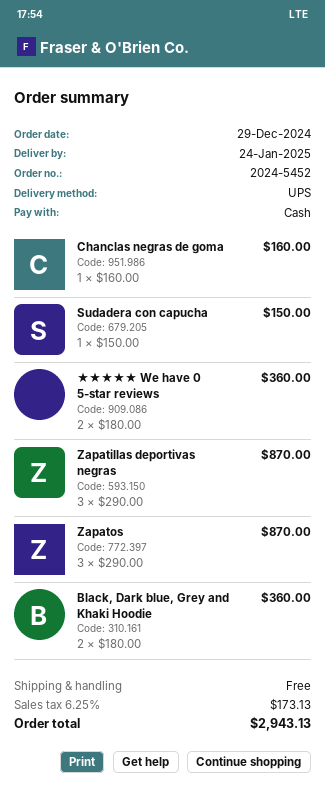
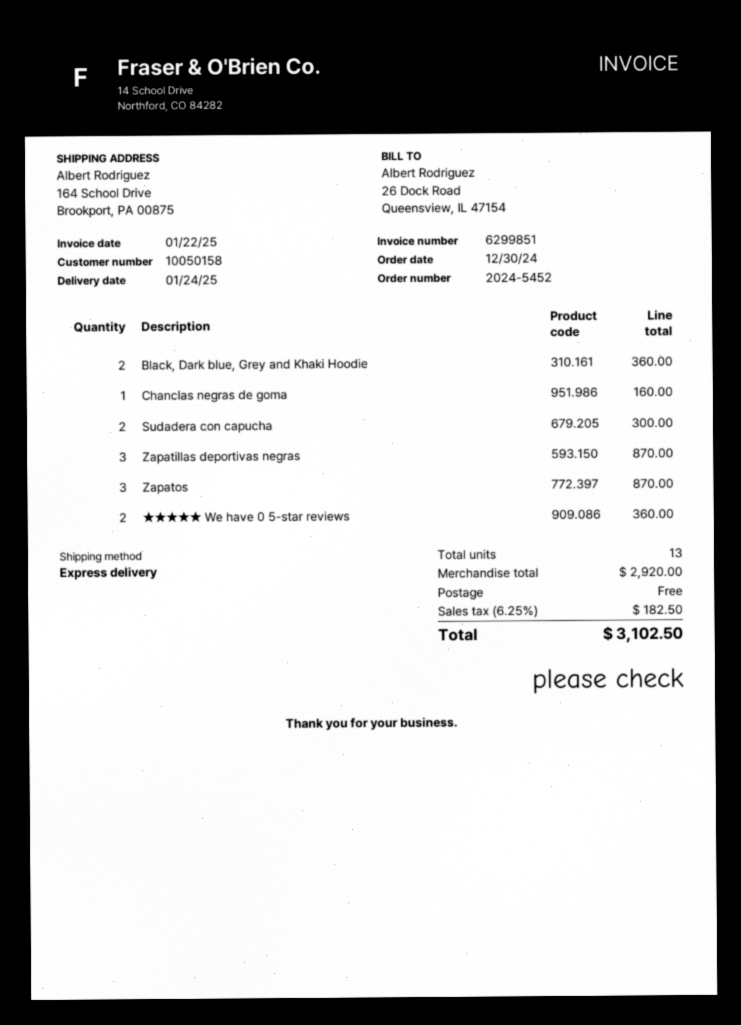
order date: 2024-12-29 -> 2024-12-30
shipping method: UPS -> express
Sudadera con capucha: 1 for 150.00 -> 2 for 300.00
tax: 6.25% = 173.13 -> 6.25% = 182.50
total: 2943.13 -> 3102.50

